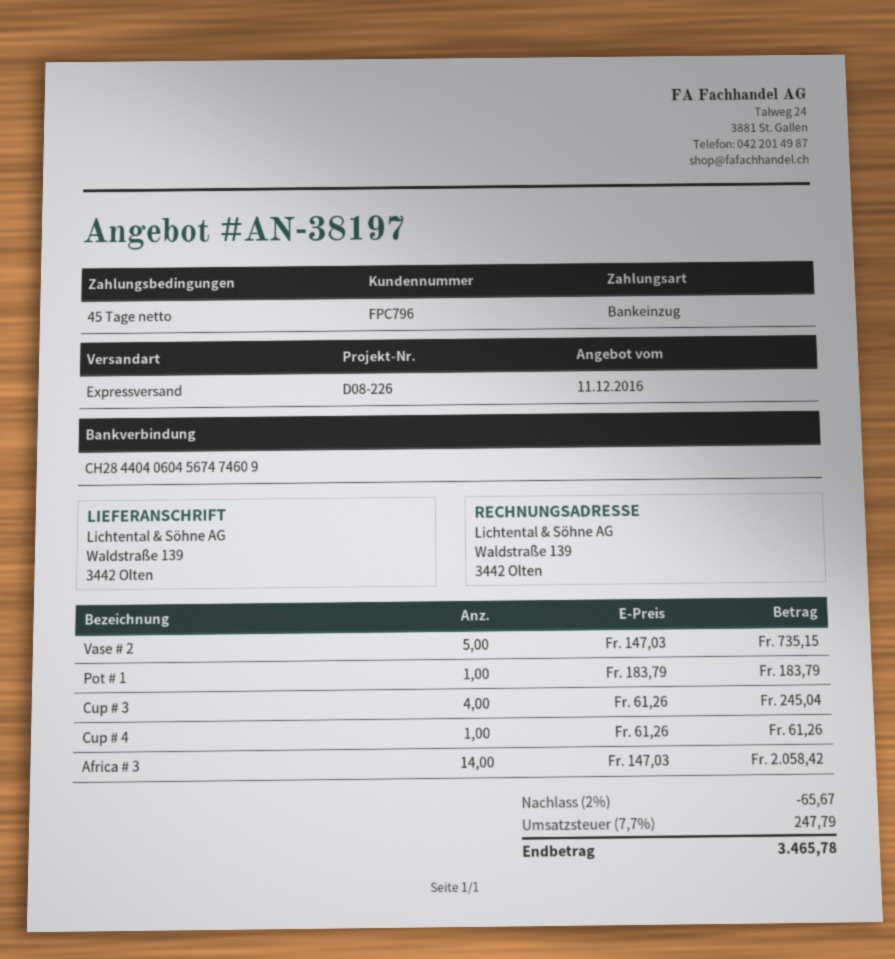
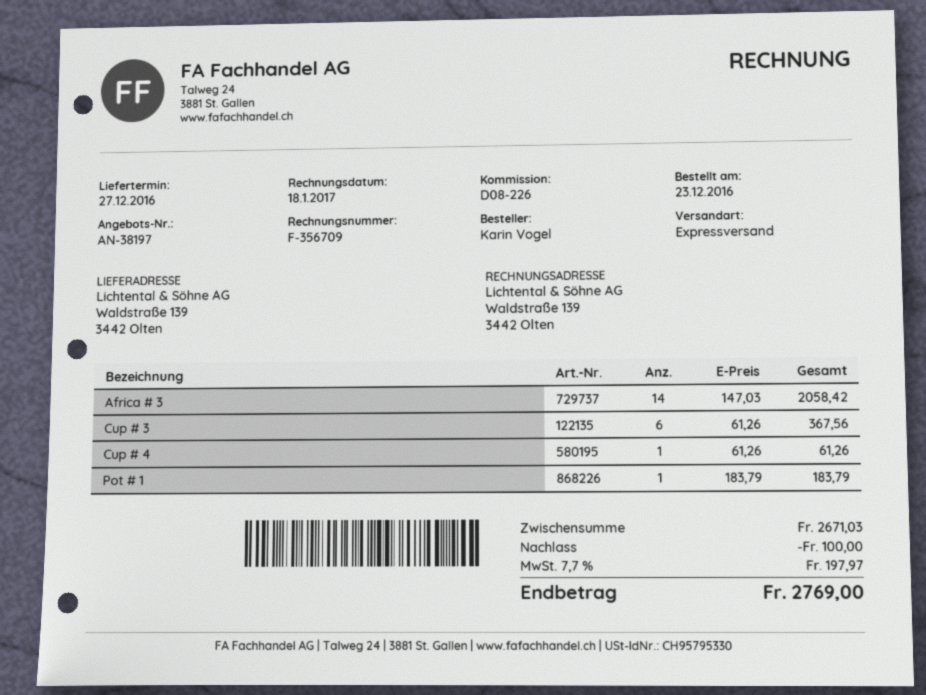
Vase # 2: 5 x 147.03 = 735.15 -> none
Cup # 3: 4 x 61.26 = 245.04 -> 6 x 61.26 = 367.56
discount: 65.67 -> 100.00
tax: 7.7% = 247.79 -> 7.7% = 197.97
total: 3465.78 -> 2769.00

